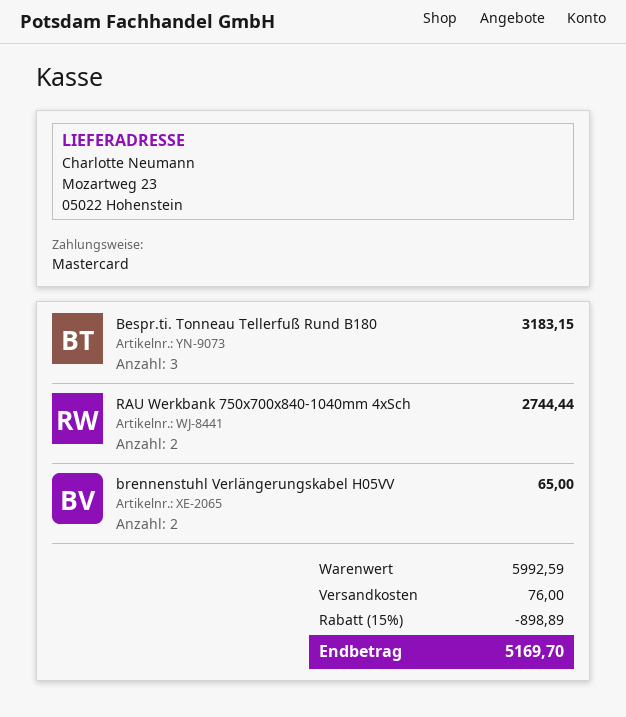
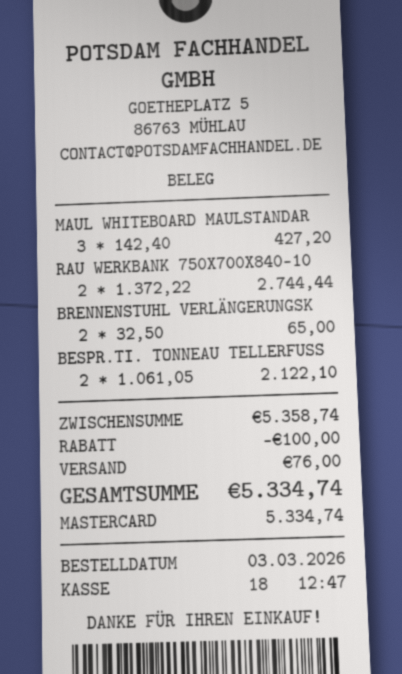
Bespr.ti. Tonneau Tellerfuß Rund B180: 3 for 3183.15 -> 2 for 2122.10
MAUL WHITEBOARD MAULSTANDAR: none -> 3 for 427.20
subtotal: 5992.59 -> 5358.74
discount: 898.89 -> 100.00
total: 5169.70 -> 5334.74

